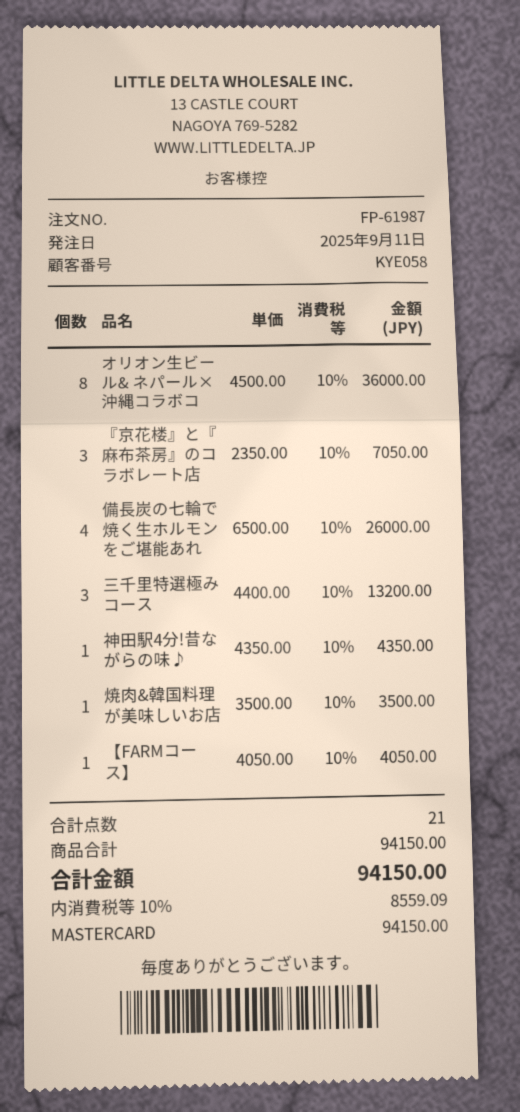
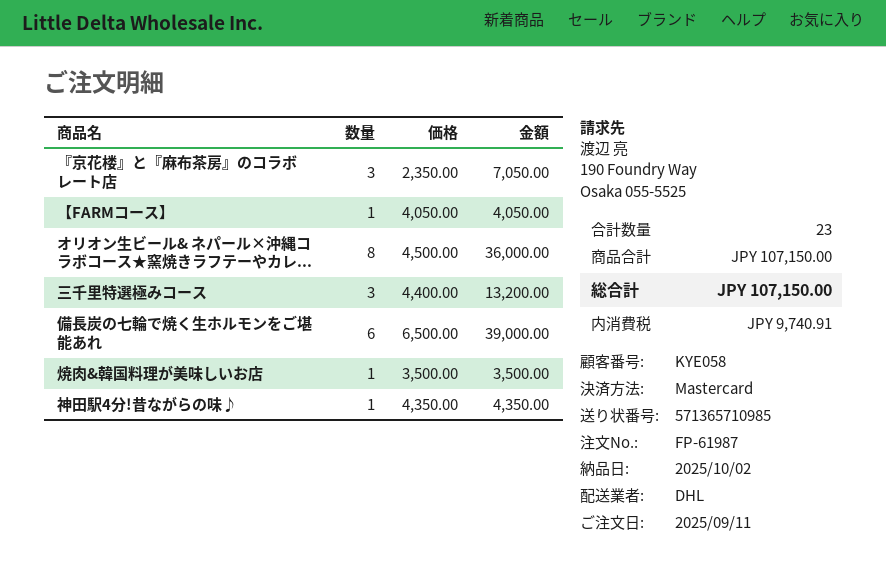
備長炭の七輪で焼く生ホルモンをご堪能あれ: 4 x 6500.00 = 26000.00 -> 6 x 6500.00 = 39000.00
total quantity: 21 -> 23
subtotal: 94150.00 -> 107150.00
tax: 8559.09 -> 9740.91
total: 94150.00 -> 107150.00

